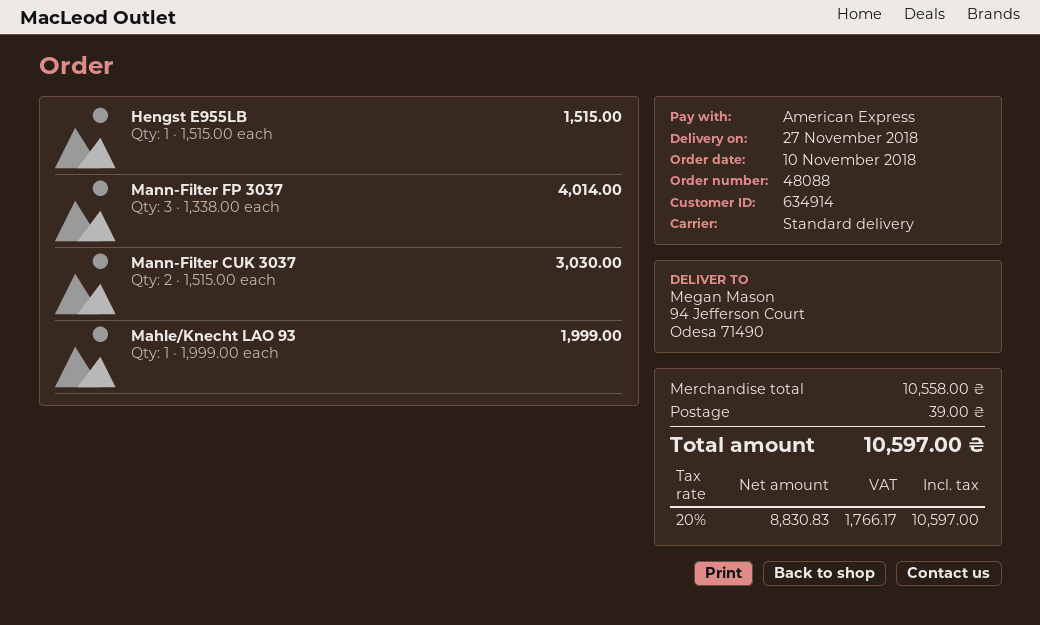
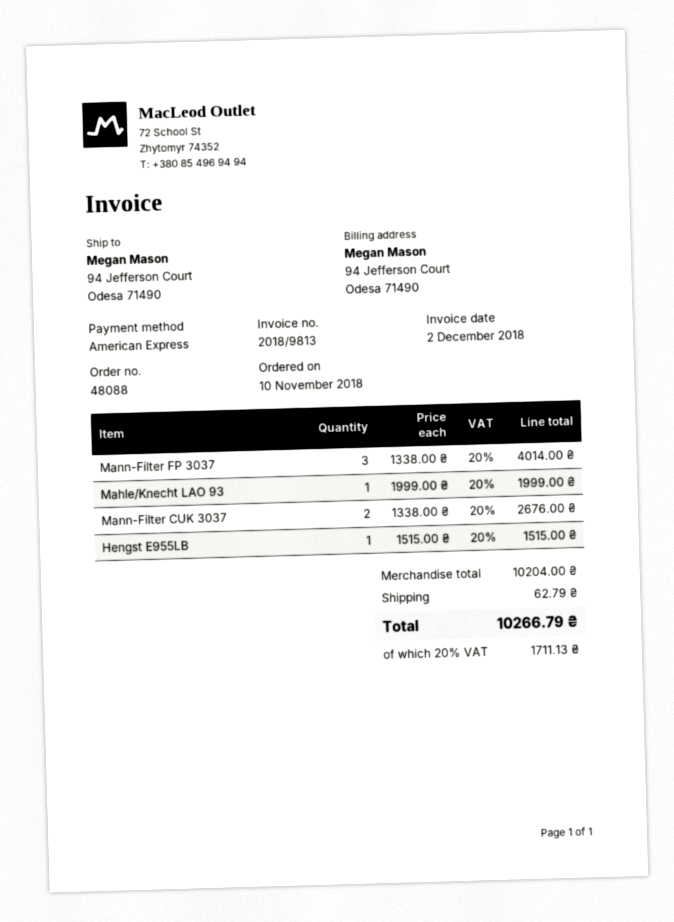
Mann-Filter CUK 3037: 2 x 1515.00 = 3030.00 -> 2 x 1338.00 = 2676.00
subtotal: 10558.00 -> 10204.00
shipping: 39.00 -> 62.79
tax: 20% = 1766.17 -> 20% = 1711.13
total: 10597.00 -> 10266.79

